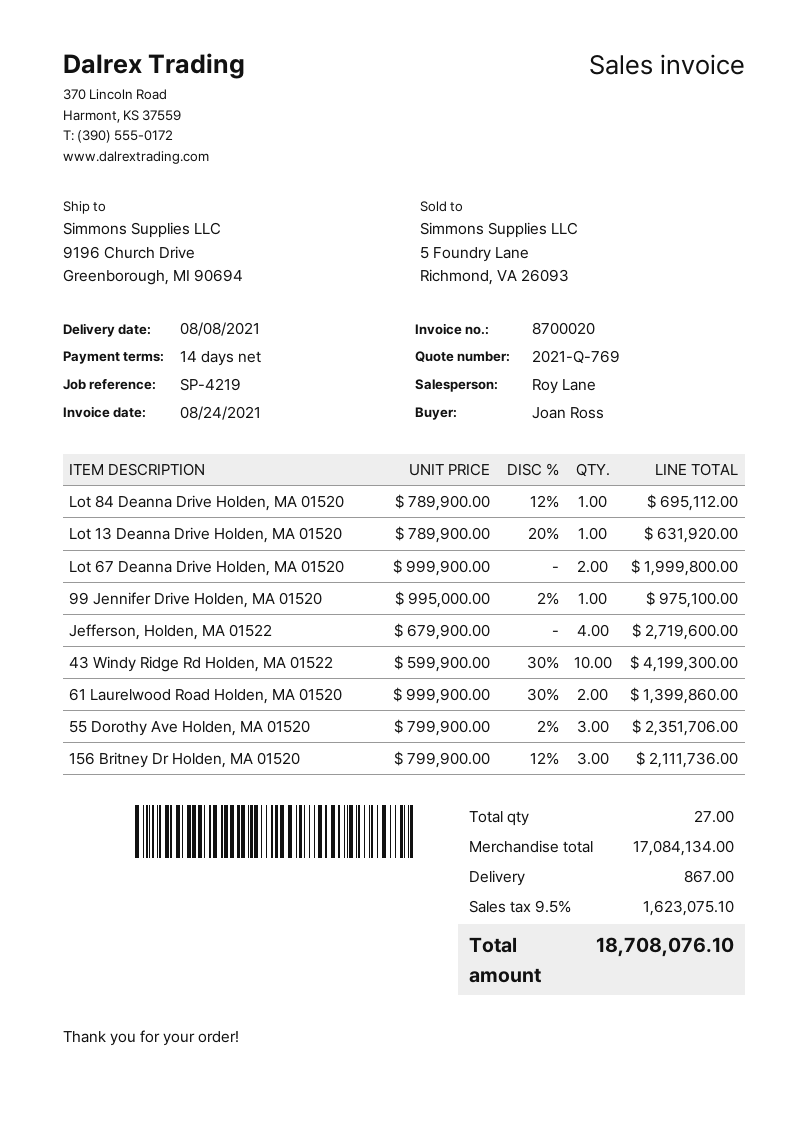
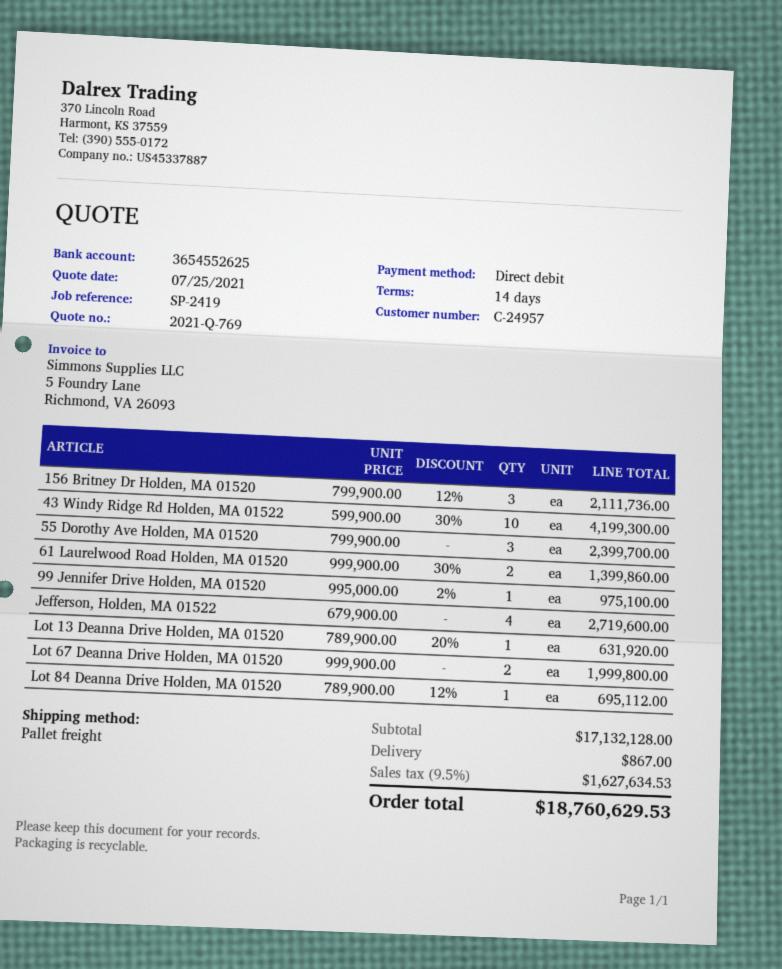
reference: SP-4219 -> SP-2419
55 Dorothy Ave Holden, MA 01520: 3 x 799900.00 - 2% = 2351706.00 -> 3 x 799900.00 = 2399700.00
subtotal: 17084134.00 -> 17132128.00
tax: 9.5% = 1623075.10 -> 9.5% = 1627634.53
total: 18708076.10 -> 18760629.53

